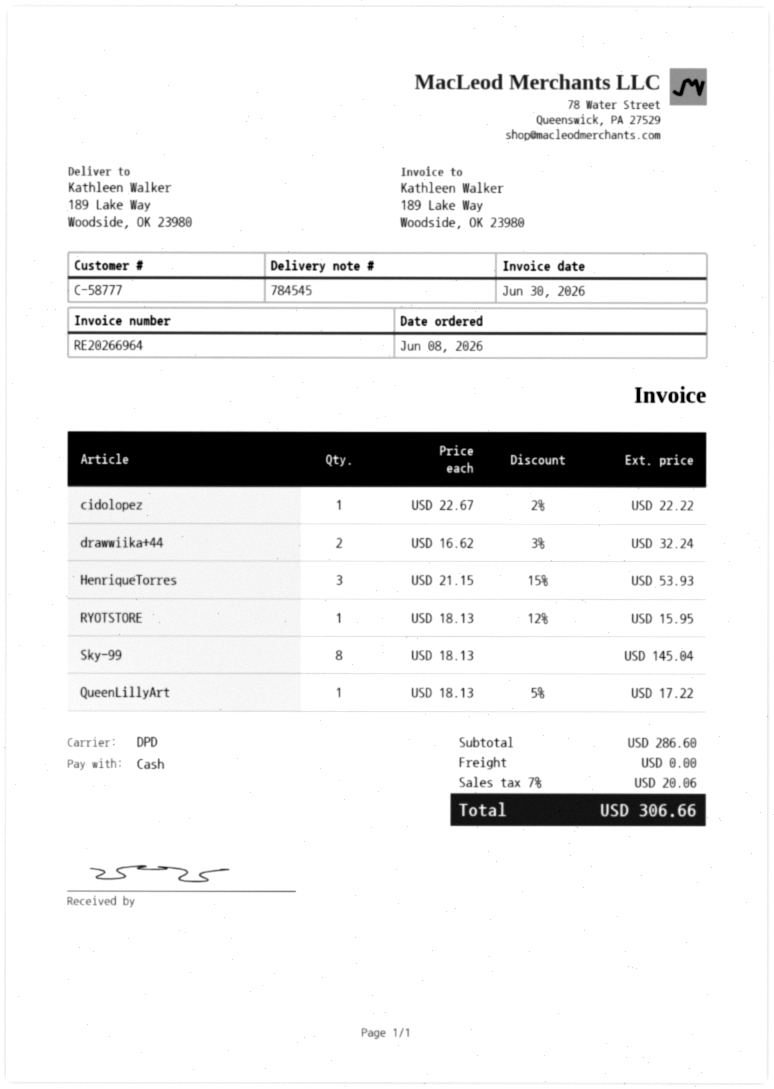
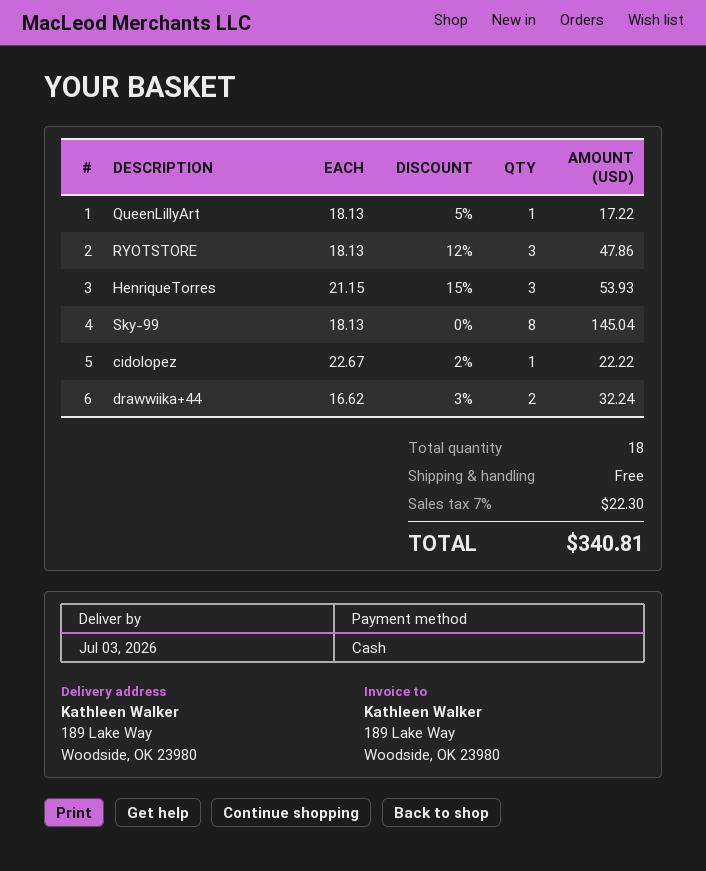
RYOTSTORE: 1 x 18.13 - 12% = 15.95 -> 3 x 18.13 - 12% = 47.86
tax: 7% = 20.06 -> 7% = 22.30
total: 306.66 -> 340.81

